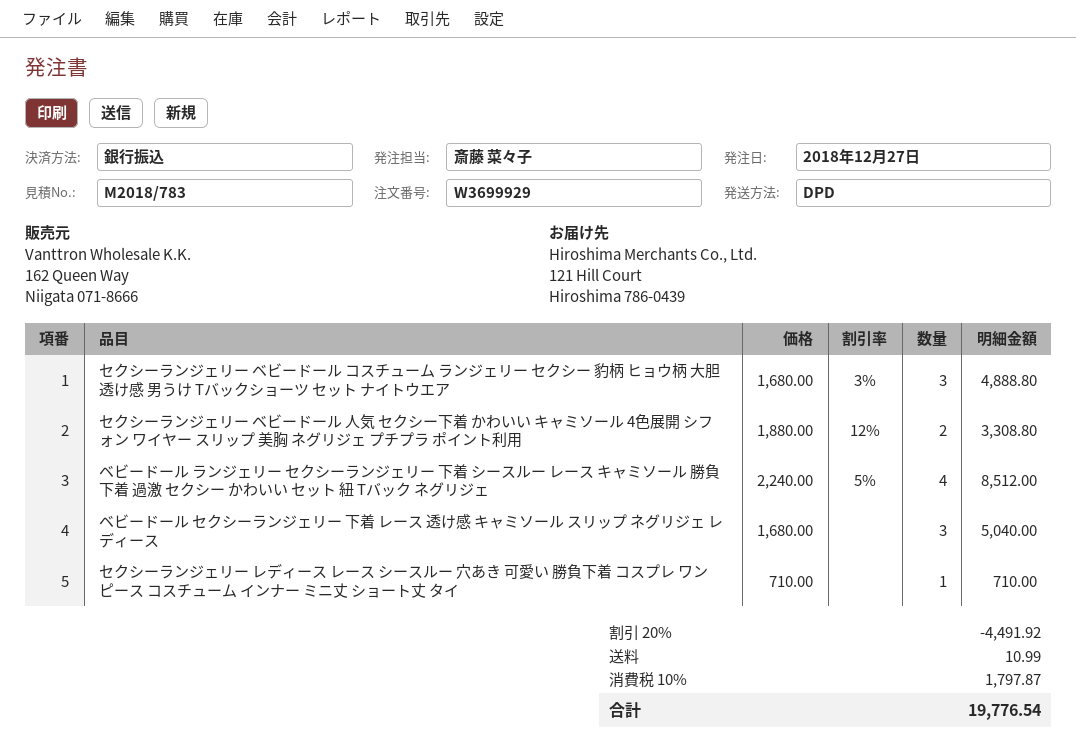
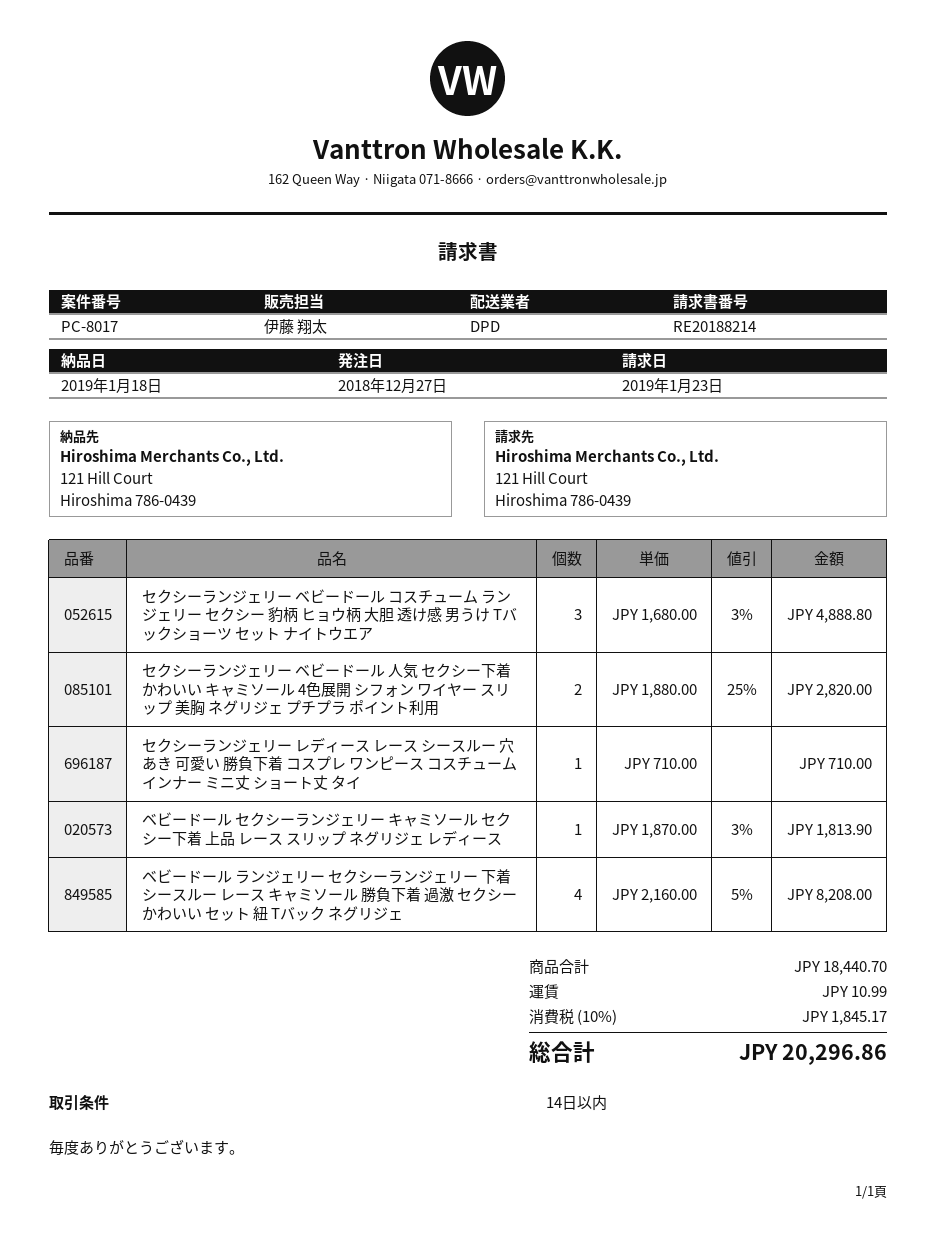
セクシーランジェリー ベビードール 人気 セクシー下着 かわいい キャミソール 4色展開 シフォン ワイヤー スリップ 美胸 ネグリジェ プチプラ ポイント利用: 2 x 1880.00 - 12% = 3308.80 -> 2 x 1880.00 - 25% = 2820.00
ベビードール ランジェリー セクシーランジェリー 下着 シースルー レース キャミソール 勝負下着 過激 セクシー かわいい セット 紐 Tバック ネグリジェ: 4 x 2240.00 - 5% = 8512.00 -> 4 x 2160.00 - 5% = 8208.00
ベビードール セクシーランジェリー 下着 レース 透け感 キャミソール スリップ ネグリジェ レディース: 3 x 1680.00 = 5040.00 -> none
ベビードール セクシーランジェリー キャミソール セクシー下着 上品 レース スリップ ネグリジェ レディース: none -> 1 x 1870.00 - 3% = 1813.90
discount: 20% = 4491.92 -> none
tax: 10% = 1797.87 -> 10% = 1845.17
total: 19776.54 -> 20296.86

